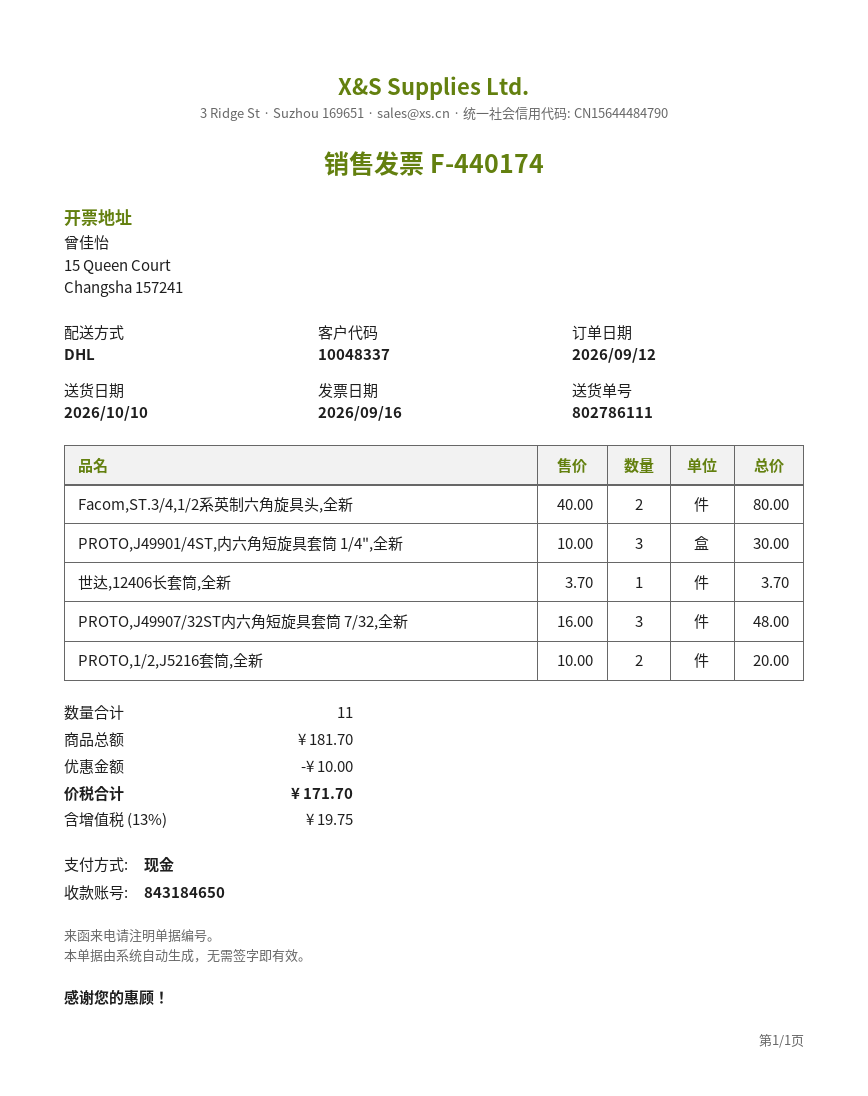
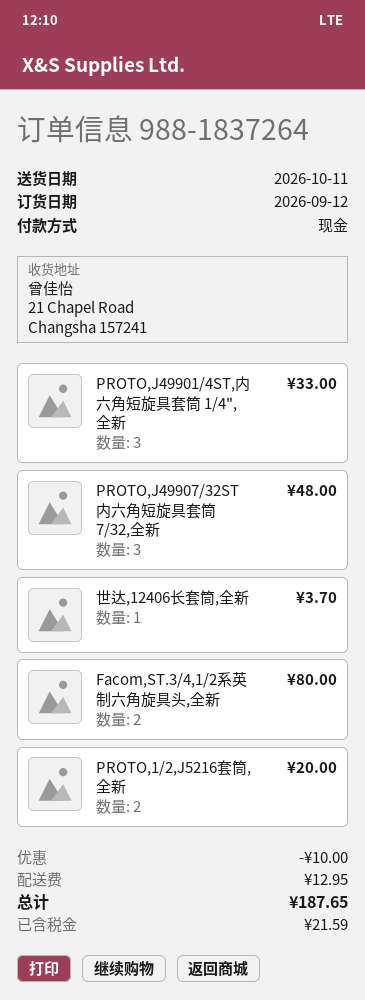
delivery date: 2026-10-10 -> 2026-10-11
PROTO,J49901/4ST,内六角短旋具套筒 1/4",全新: 3 for 30.00 -> 3 for 33.00
shipping: none -> 12.95
tax: 19.75 -> 21.59
total: 171.70 -> 187.65

